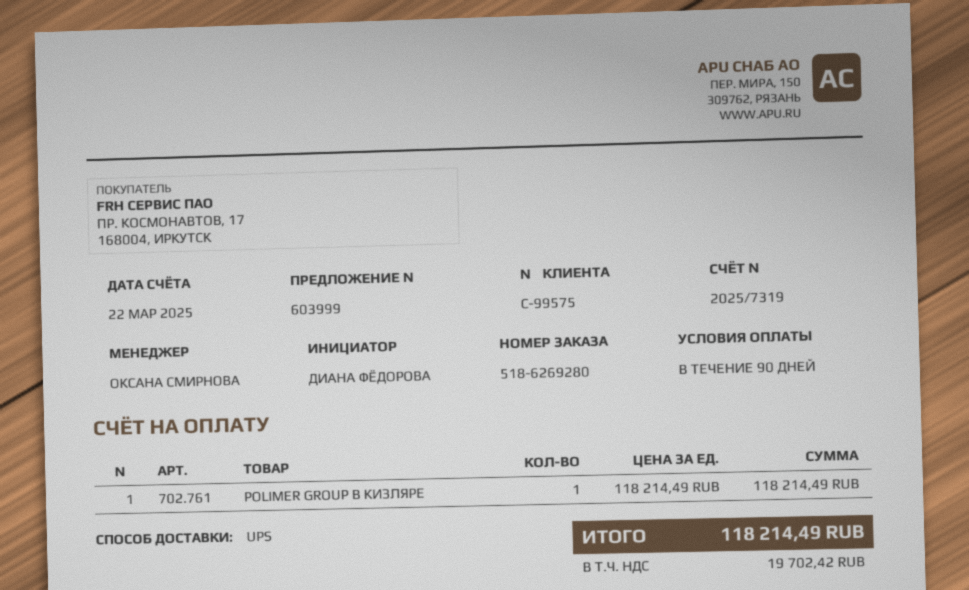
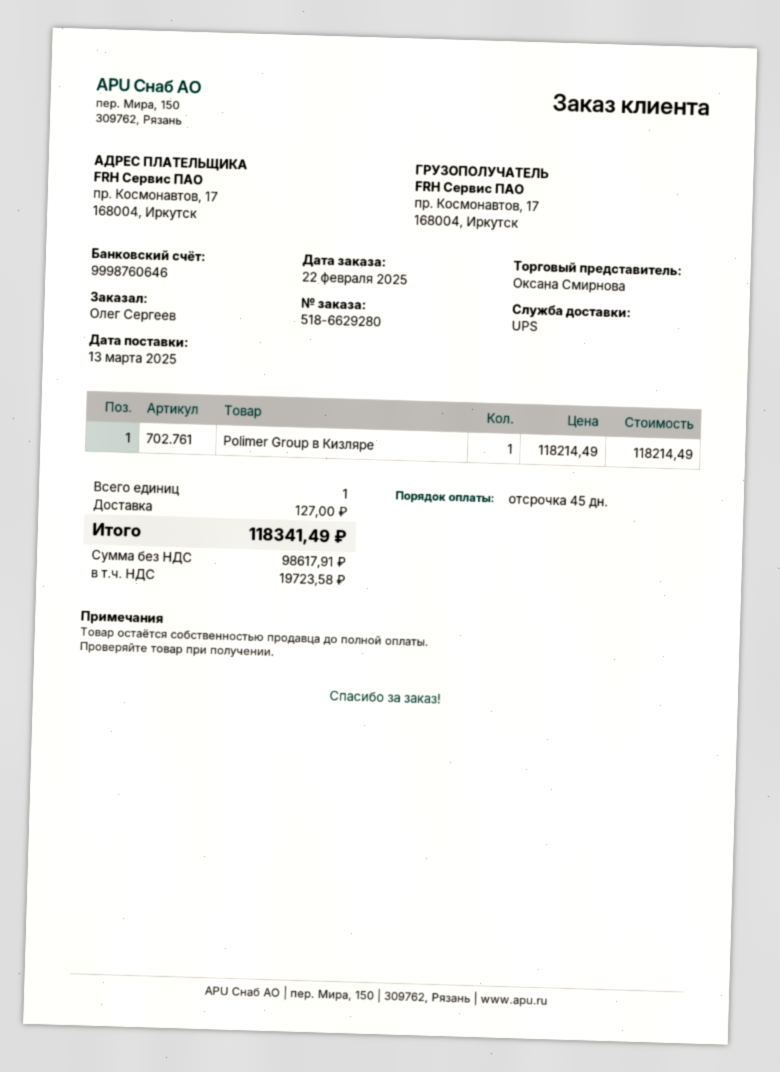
order number: 518-6269280 -> 518-6629280
payment terms: 90 days -> 45 days
ordered by: ДИАНА ФЁДОРОВА -> Олег Сергеев
shipping: none -> 127.00
tax: 19702.42 -> 19723.58
total: 118214.49 -> 118341.49

